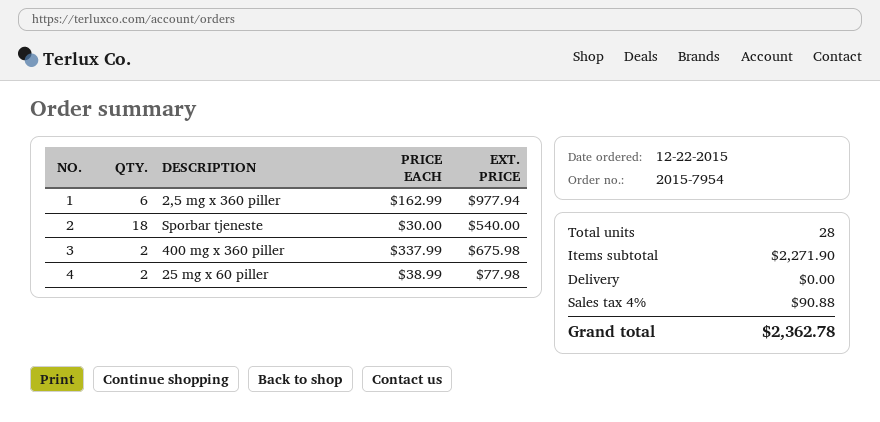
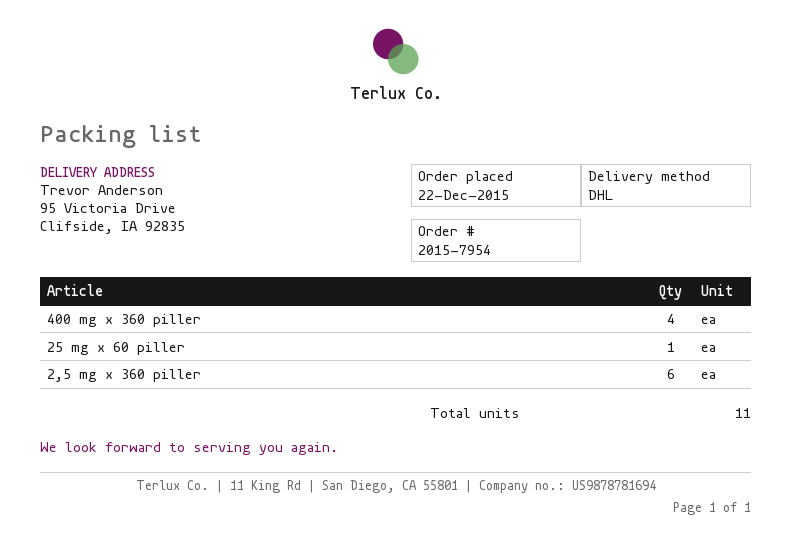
Sporbar tjeneste: 18 -> none
400 mg x 360 piller: 2 -> 4
25 mg x 60 piller: 2 -> 1
total quantity: 28 -> 11

